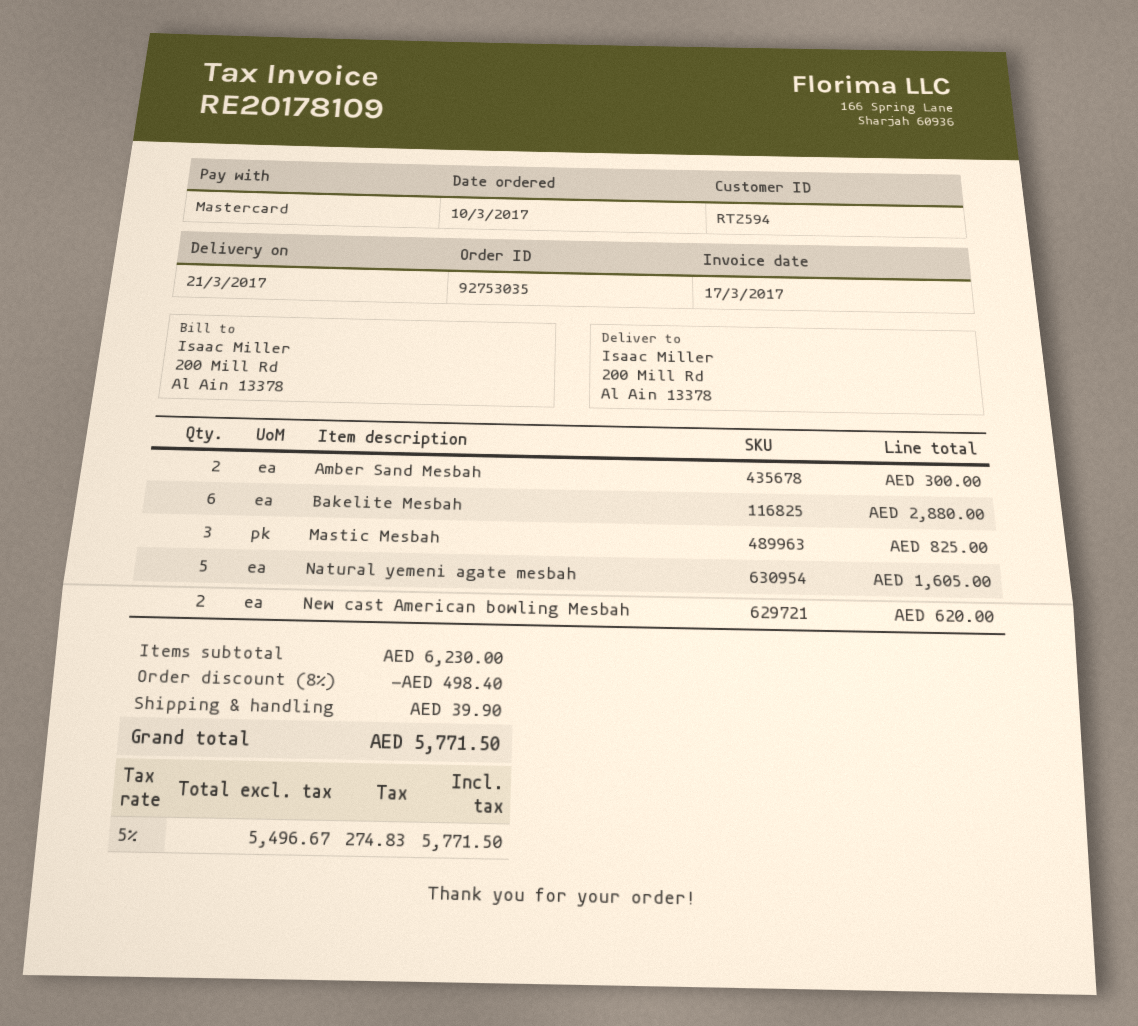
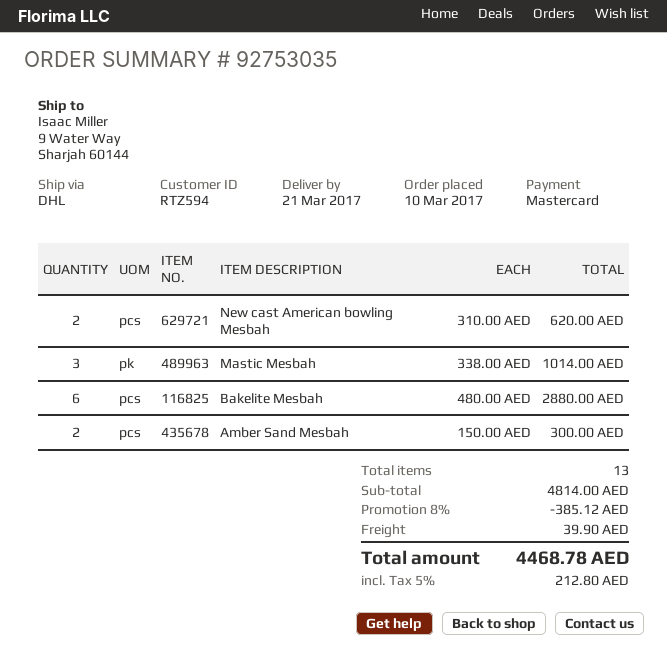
ship to: 200 Mill Rd, Al Ain 13378 -> 9 Water Way, Sharjah 60144
Mastic Mesbah: 3 for 825.00 -> 3 for 1014.00
Natural yemeni agate mesbah: 5 for 1605.00 -> none
subtotal: 6230.00 -> 4814.00
discount: 8% = 498.40 -> 8% = 385.12
tax: 5% = 274.83 -> 5% = 212.80
total: 5771.50 -> 4468.78

